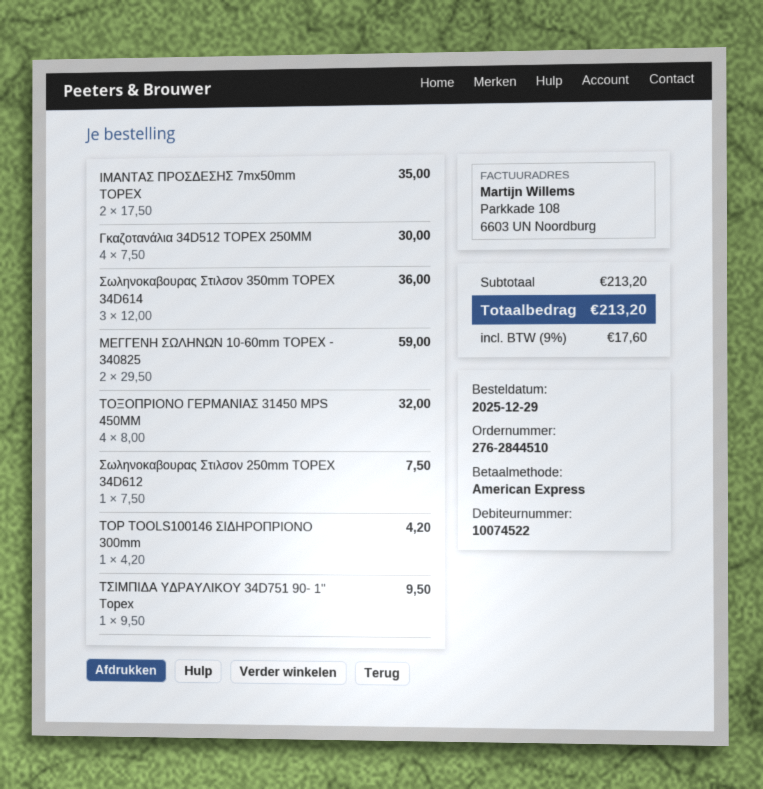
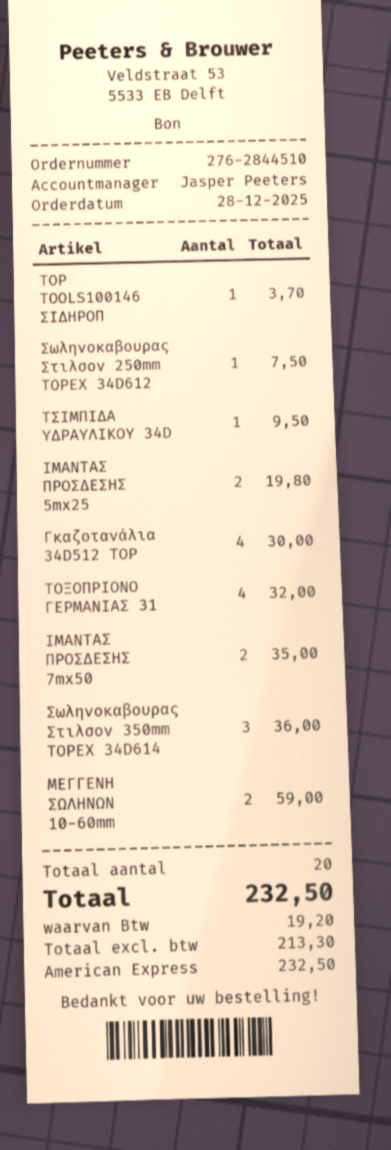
order date: 2025-12-29 -> 2025-12-28
TOP TOOLS100146 ΣΙΔΗΡΟΠΡΙΟΝΟ 300mm: 1 for 4.20 -> 1 for 3.70
ΙΜΑΝΤΑΣ ΠΡΟΣΔΕΣΗΣ 5mx25: none -> 2 for 19.80
tax: 17.60 -> 19.20
total: 213.20 -> 232.50

